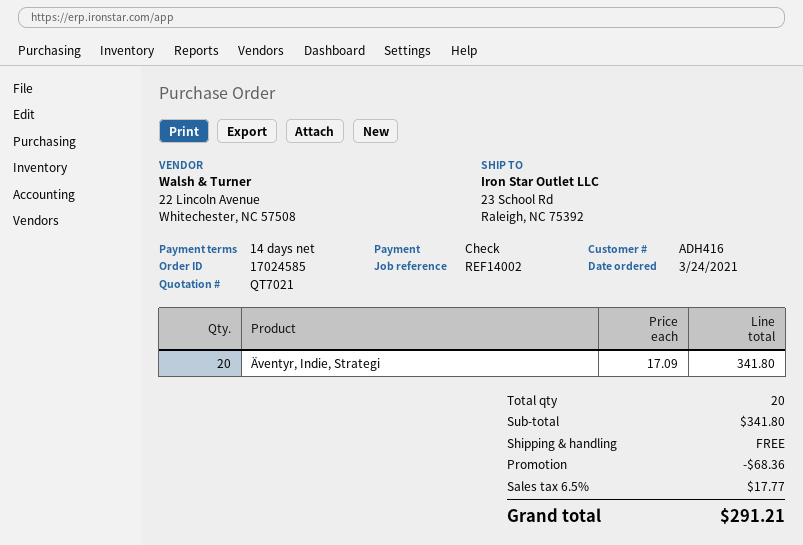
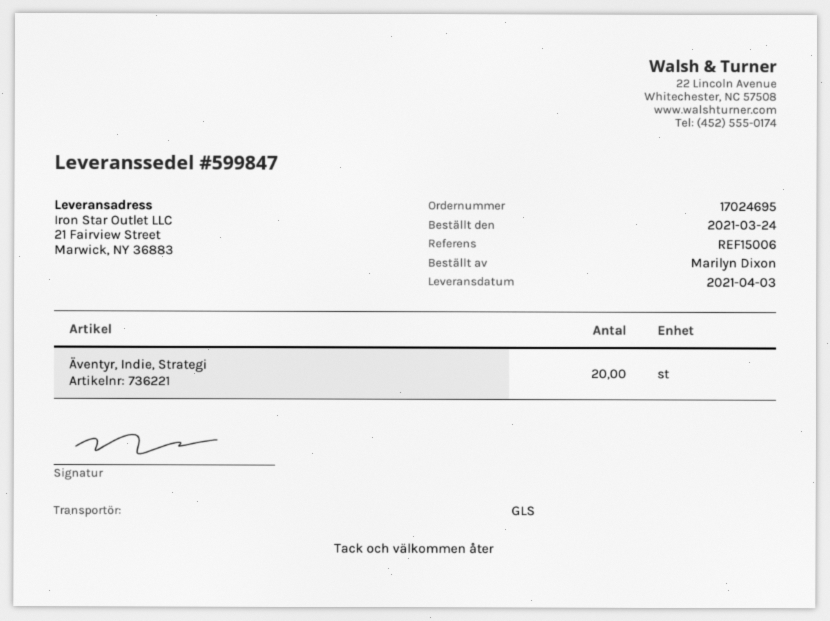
order number: 17024585 -> 17024695
reference: REF14002 -> REF15006
ship to: 23 School Rd, Raleigh, NC 75392 -> 21 Fairview Street, Marwick, NY 36883

